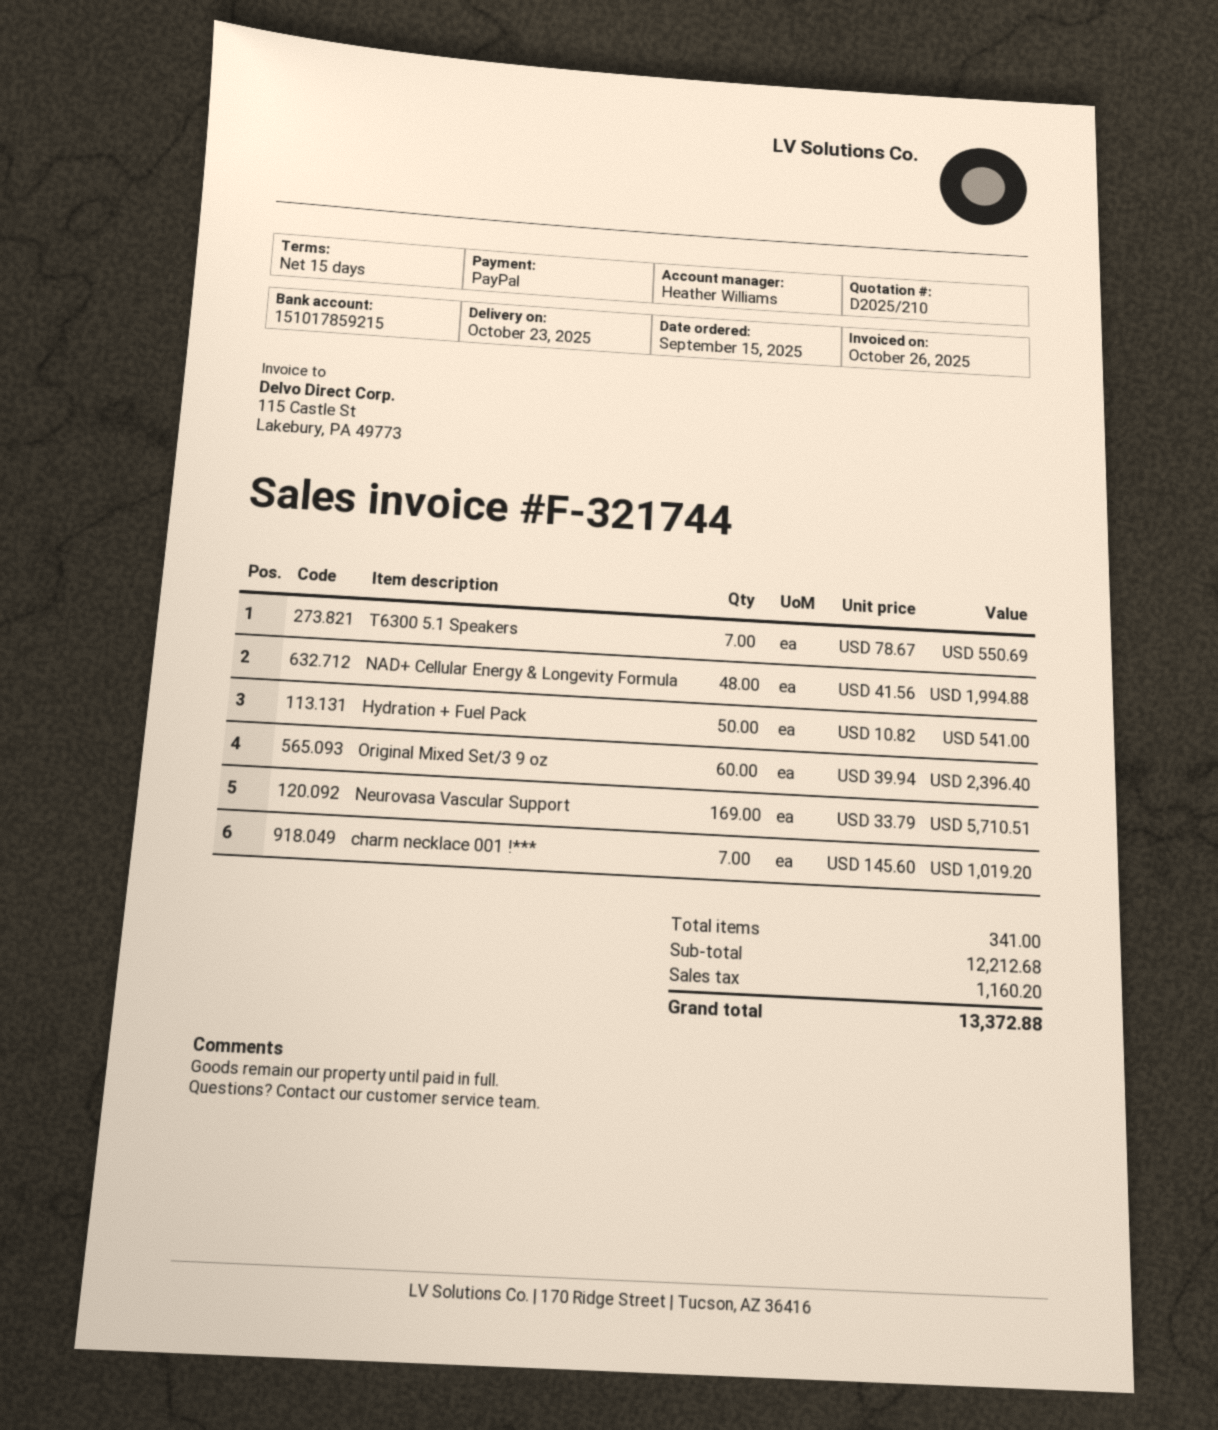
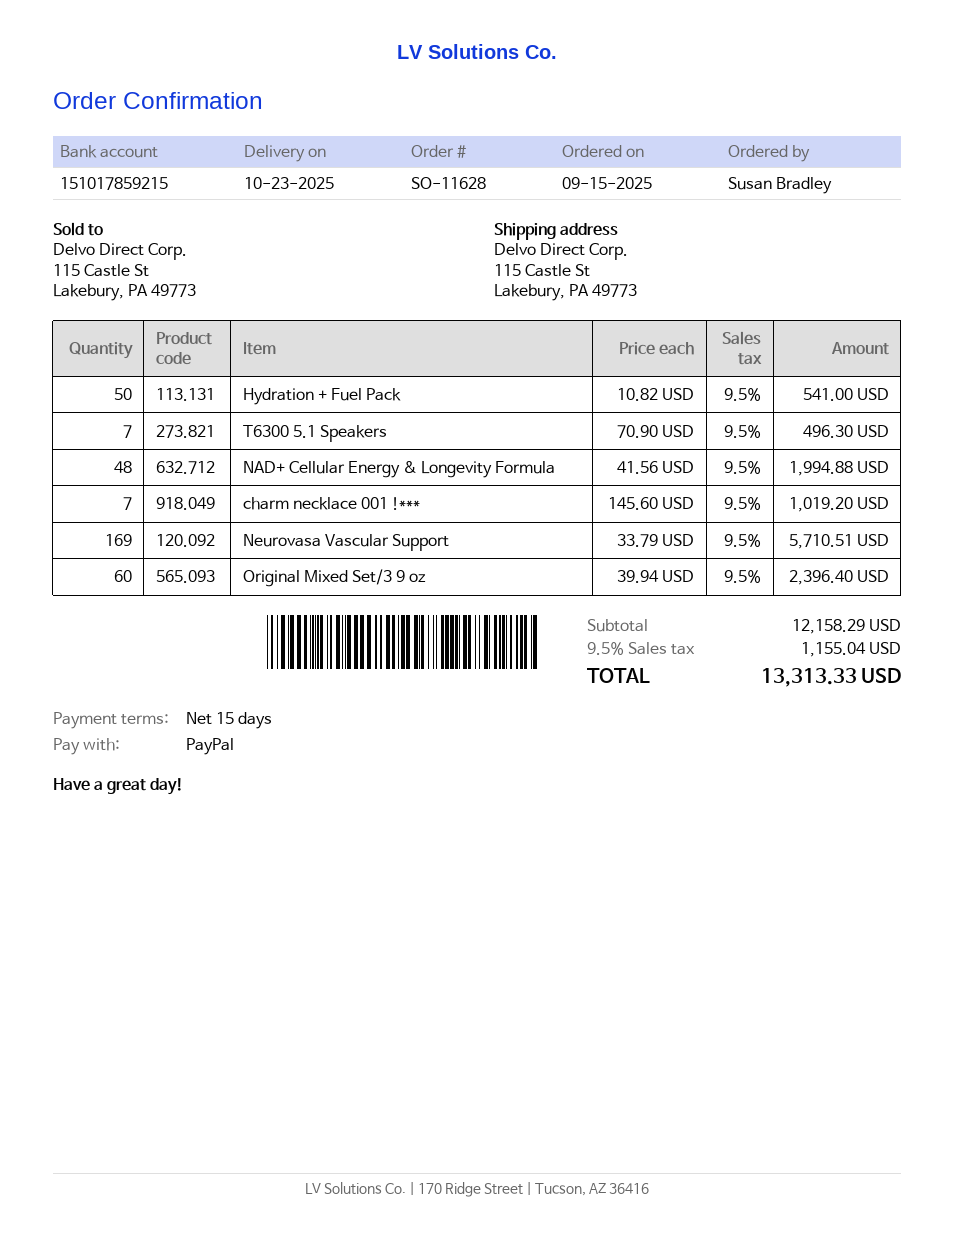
T6300 5.1 Speakers: 7 x 78.67 = 550.69 -> 7 x 70.90 = 496.30
subtotal: 12212.68 -> 12158.29
tax: 1160.20 -> 1155.04
total: 13372.88 -> 13313.33

